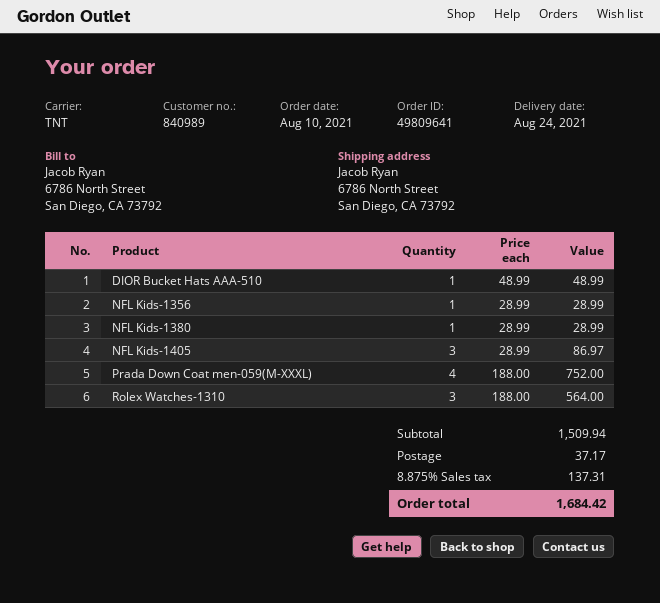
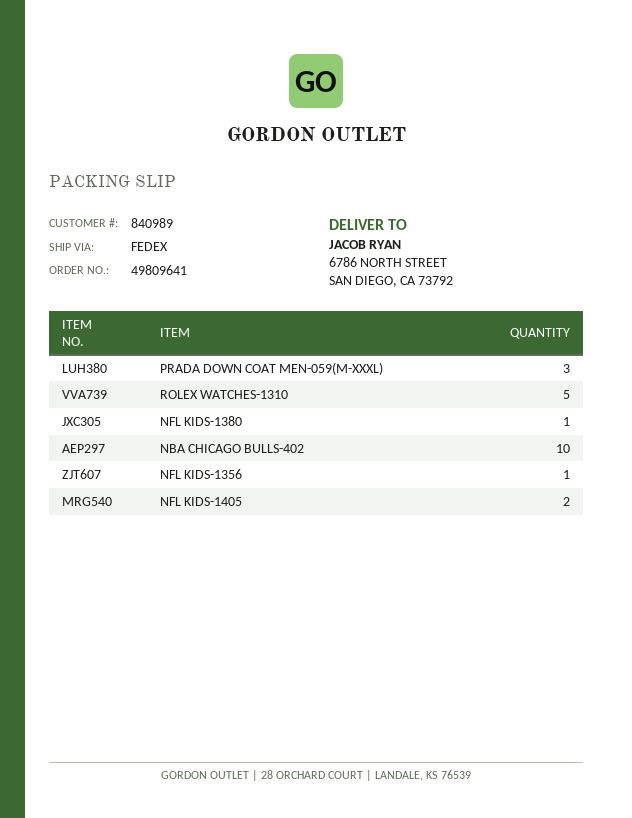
shipping method: TNT -> FedEx
DIOR Bucket Hats AAA-510: 1 -> none
NFL Kids-1405: 3 -> 2
Prada Down Coat men-059(M-XXXL): 4 -> 3
Rolex Watches-1310: 3 -> 5
NBA CHICAGO BULLS-402: none -> 10

